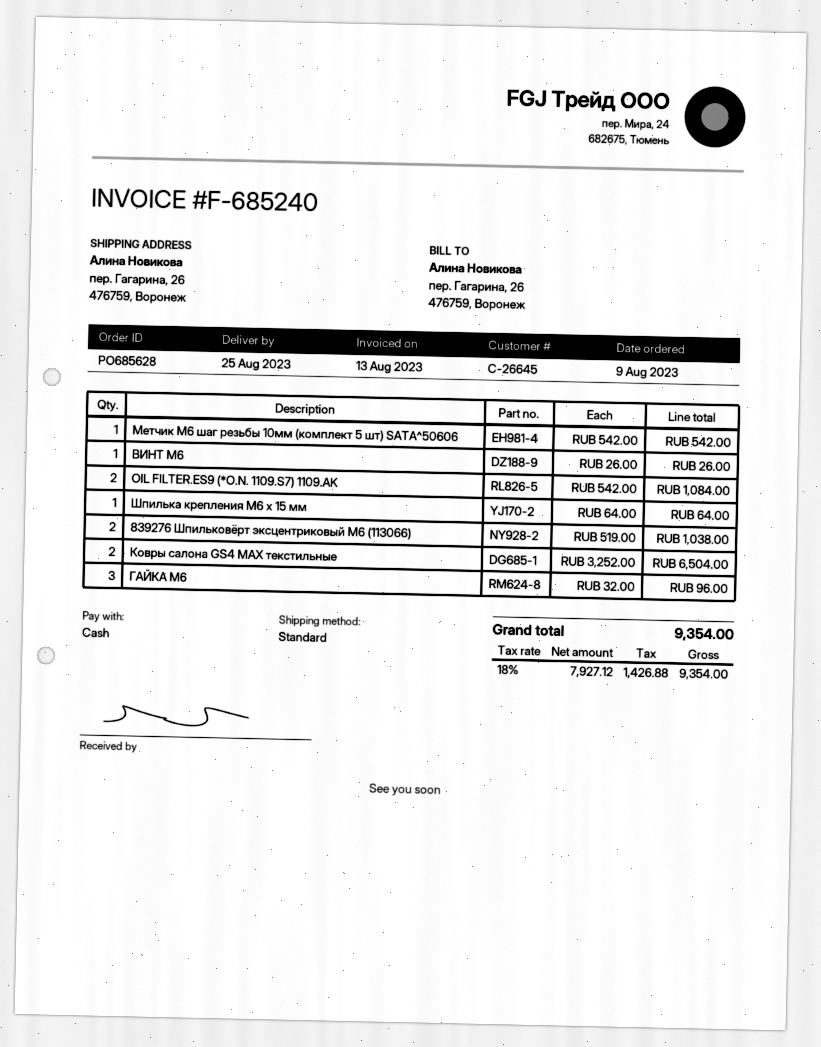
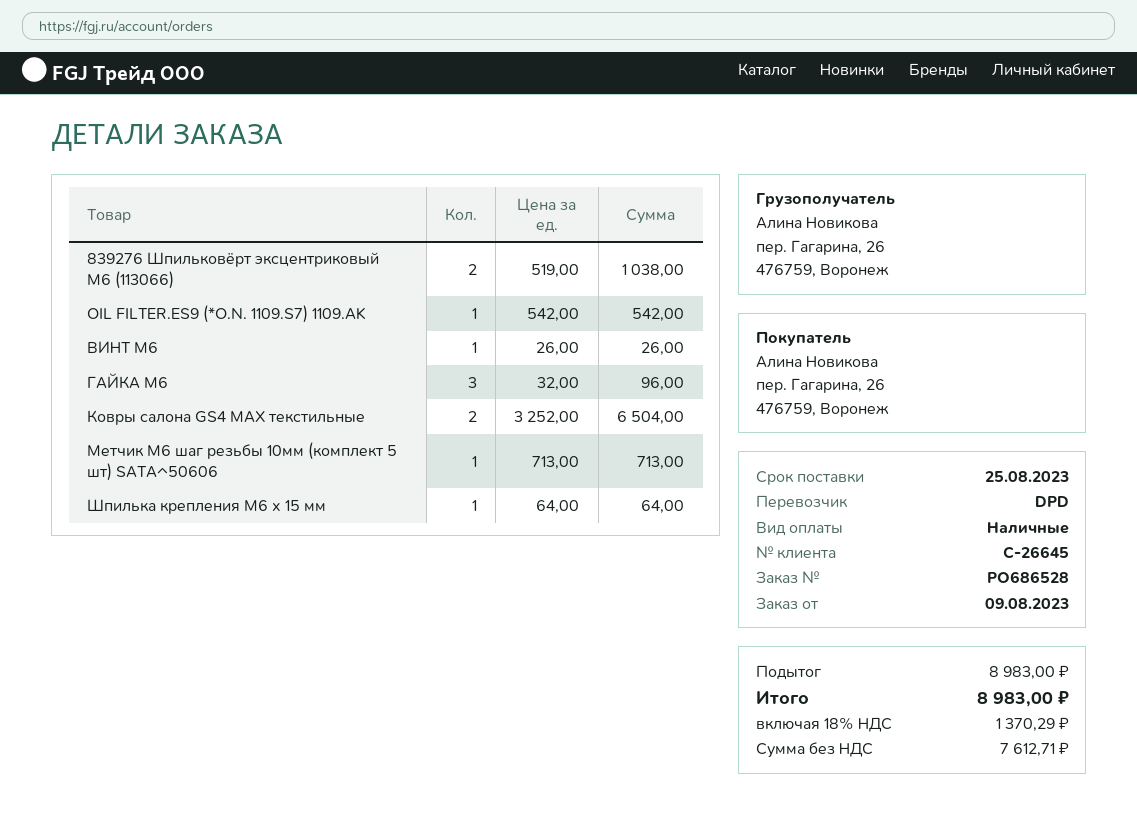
order number: PO685628 -> PO686528
shipping method: standard -> DPD
Метчик М6 шаг резьбы 10мм (комплект 5 шт) SATA^50606: 1 x 542.00 = 542.00 -> 1 x 713.00 = 713.00
OIL FILTER.ES9 (*O.N. 1109.S7) 1109.AK: 2 x 542.00 = 1084.00 -> 1 x 542.00 = 542.00
net: 7927.12 -> 7612.71
tax: 18% = 1426.88 -> 18% = 1370.29
total: 9354.00 -> 8983.00

